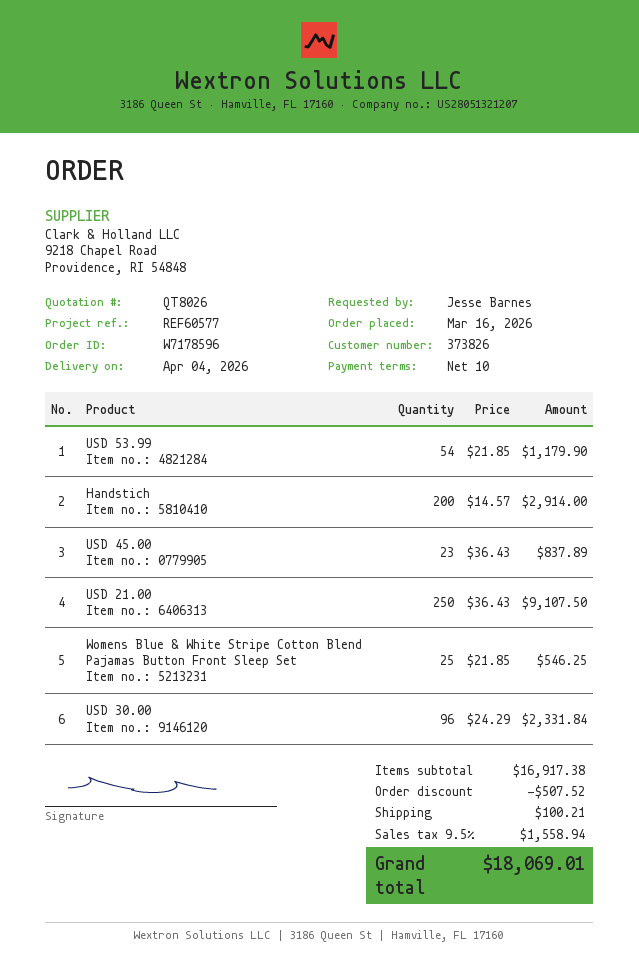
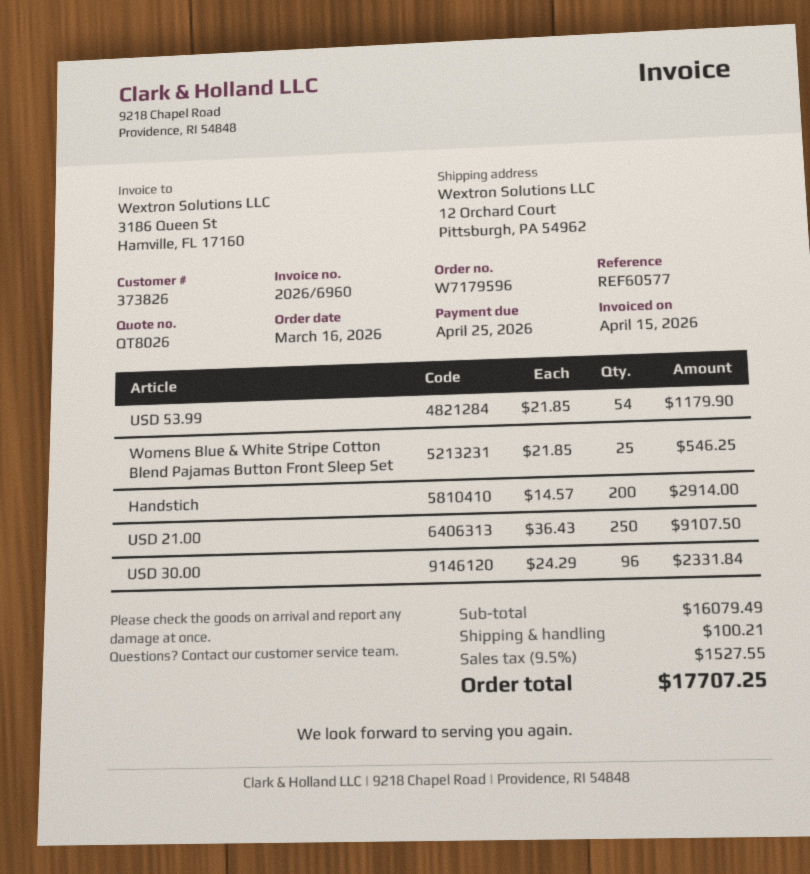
order number: W7178596 -> W7179596
USD 45.00: 23 x 36.43 = 837.89 -> none
subtotal: 16917.38 -> 16079.49
discount: 507.52 -> none
tax: 9.5% = 1558.94 -> 9.5% = 1527.55
total: 18069.01 -> 17707.25

